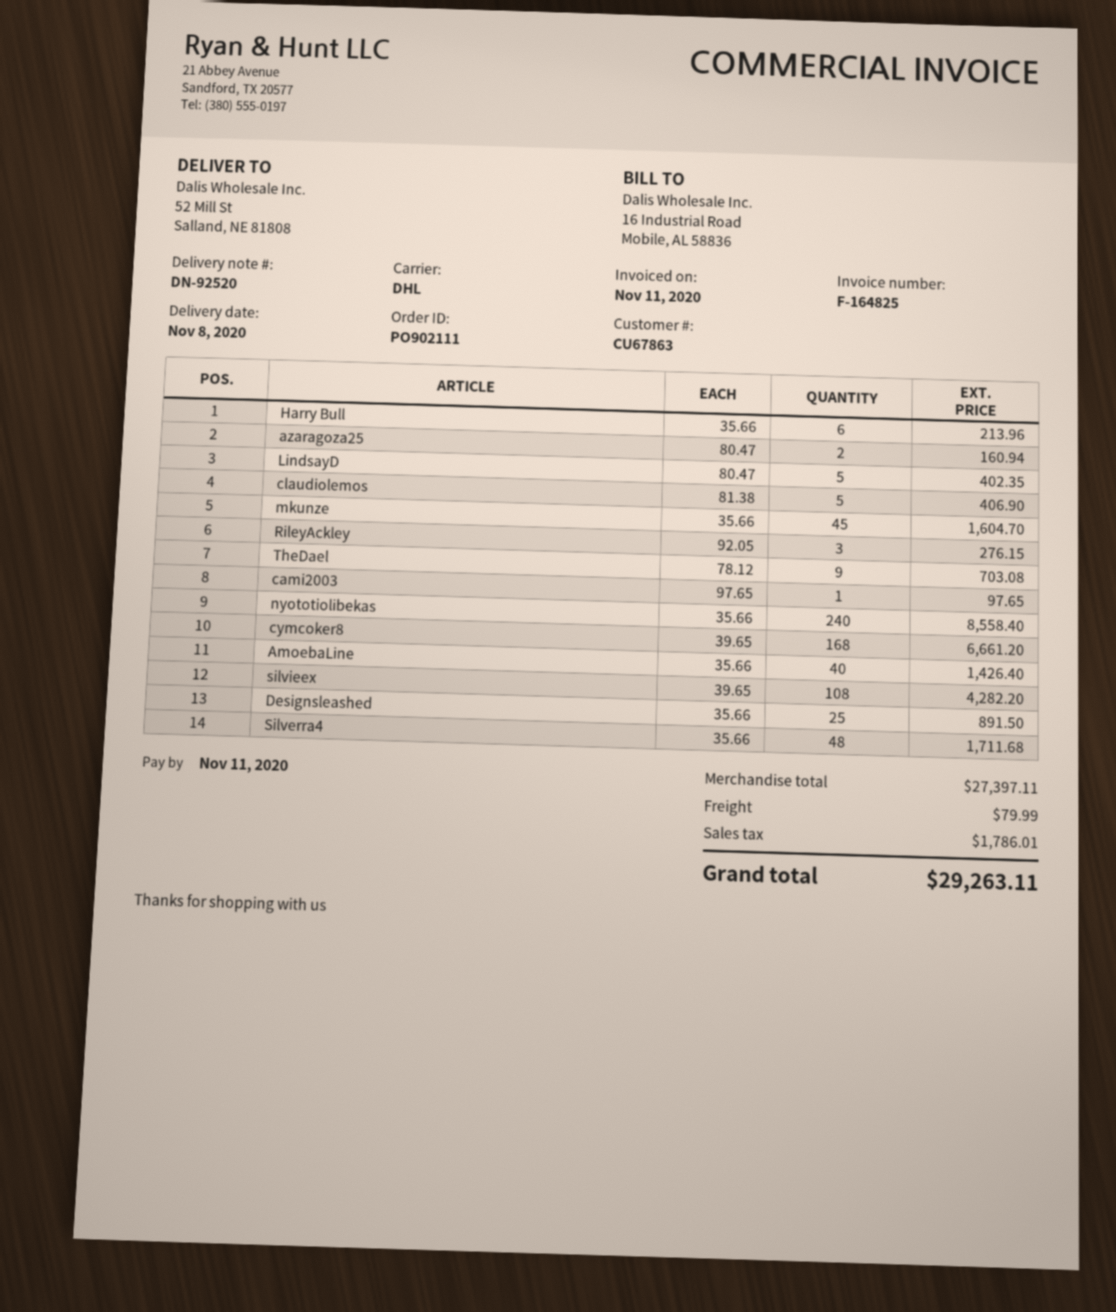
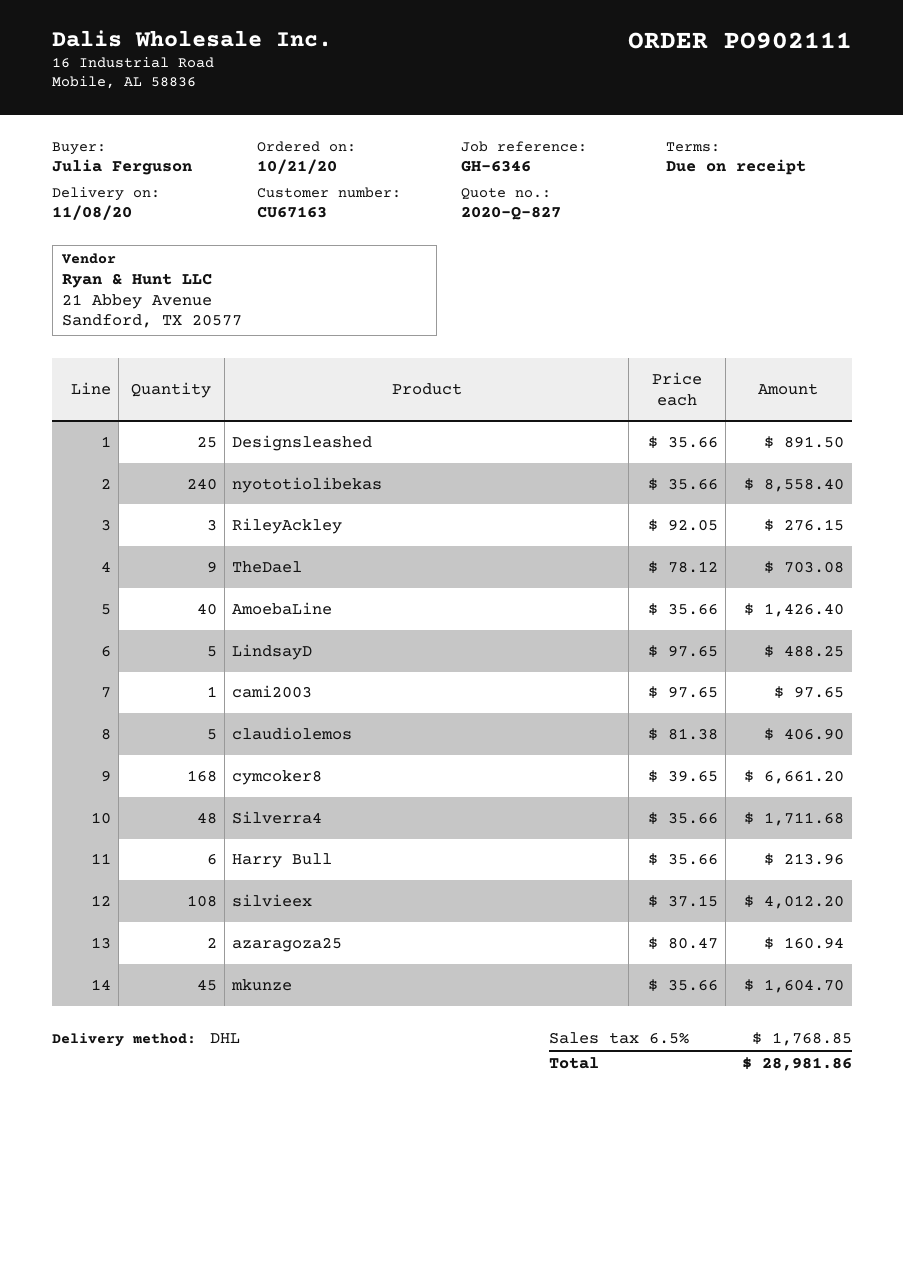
customer number: CU67863 -> CU67163
LindsayD: 5 x 80.47 = 402.35 -> 5 x 97.65 = 488.25
silvieex: 108 x 39.65 = 4282.20 -> 108 x 37.15 = 4012.20
shipping: 79.99 -> none
tax: 1786.01 -> 1768.85
total: 29263.11 -> 28981.86

